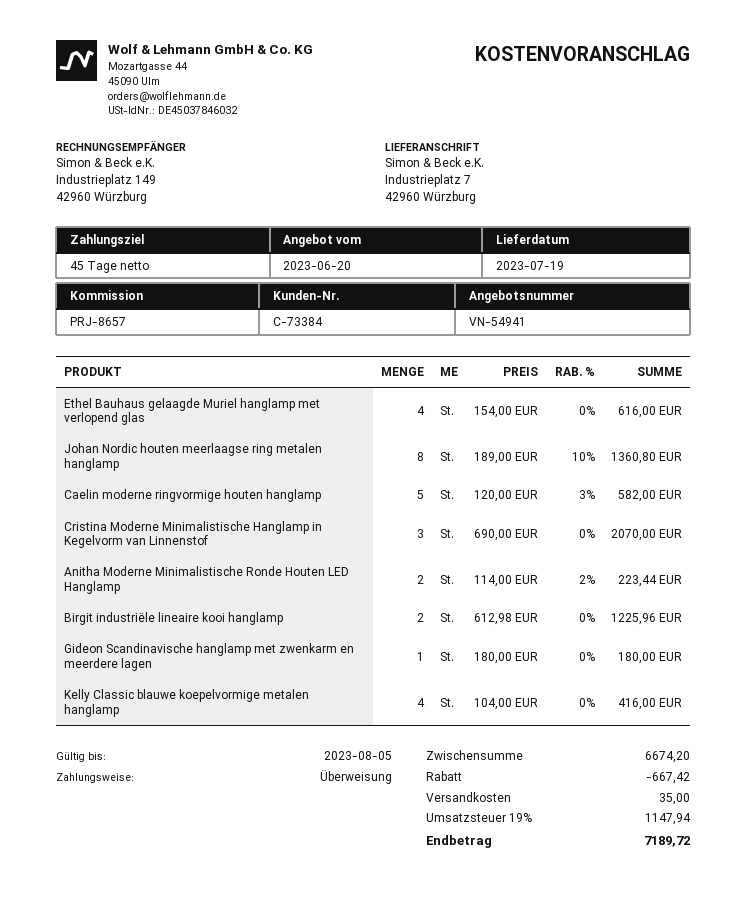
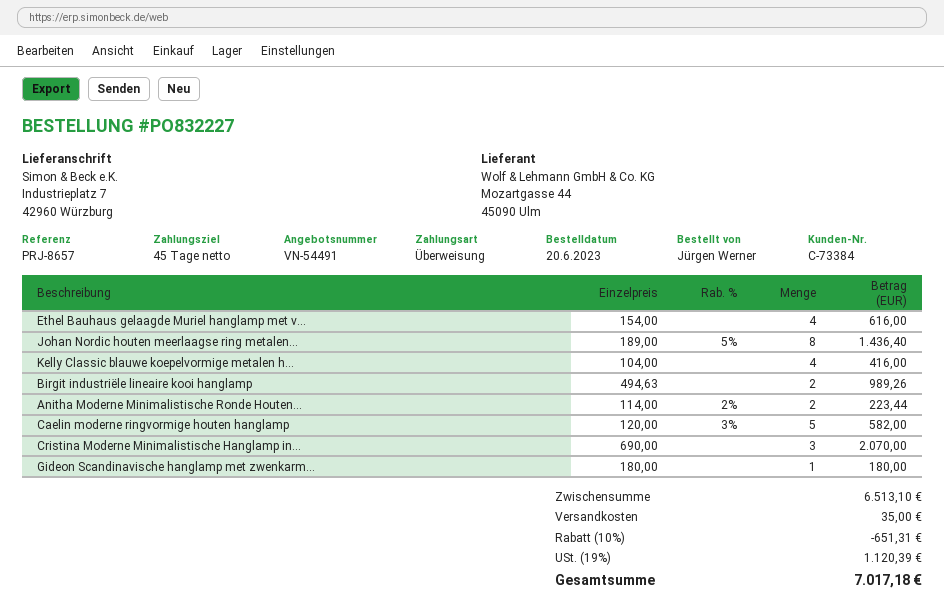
quote number: VN-54941 -> VN-54491
Johan Nordic houten meerlaagse ring metalen hanglamp: 8 x 189.00 - 10% = 1360.80 -> 8 x 189.00 - 5% = 1436.40
Birgit industriële lineaire kooi hanglamp: 2 x 612.98 = 1225.96 -> 2 x 494.63 = 989.26
subtotal: 6674.20 -> 6513.10
discount: 667.42 -> 651.31
tax: 19% = 1147.94 -> 19% = 1120.39
total: 7189.72 -> 7017.18

